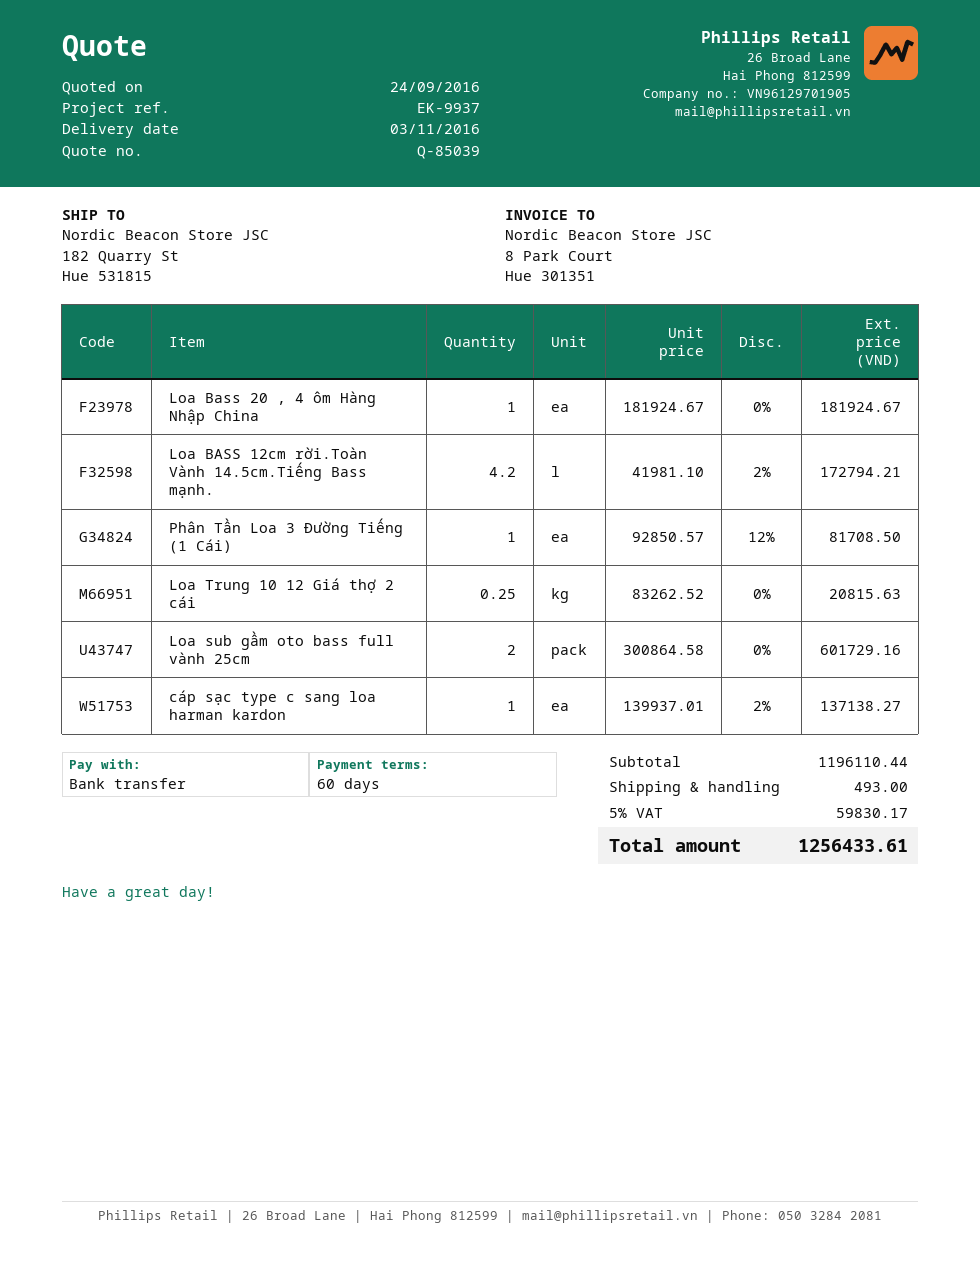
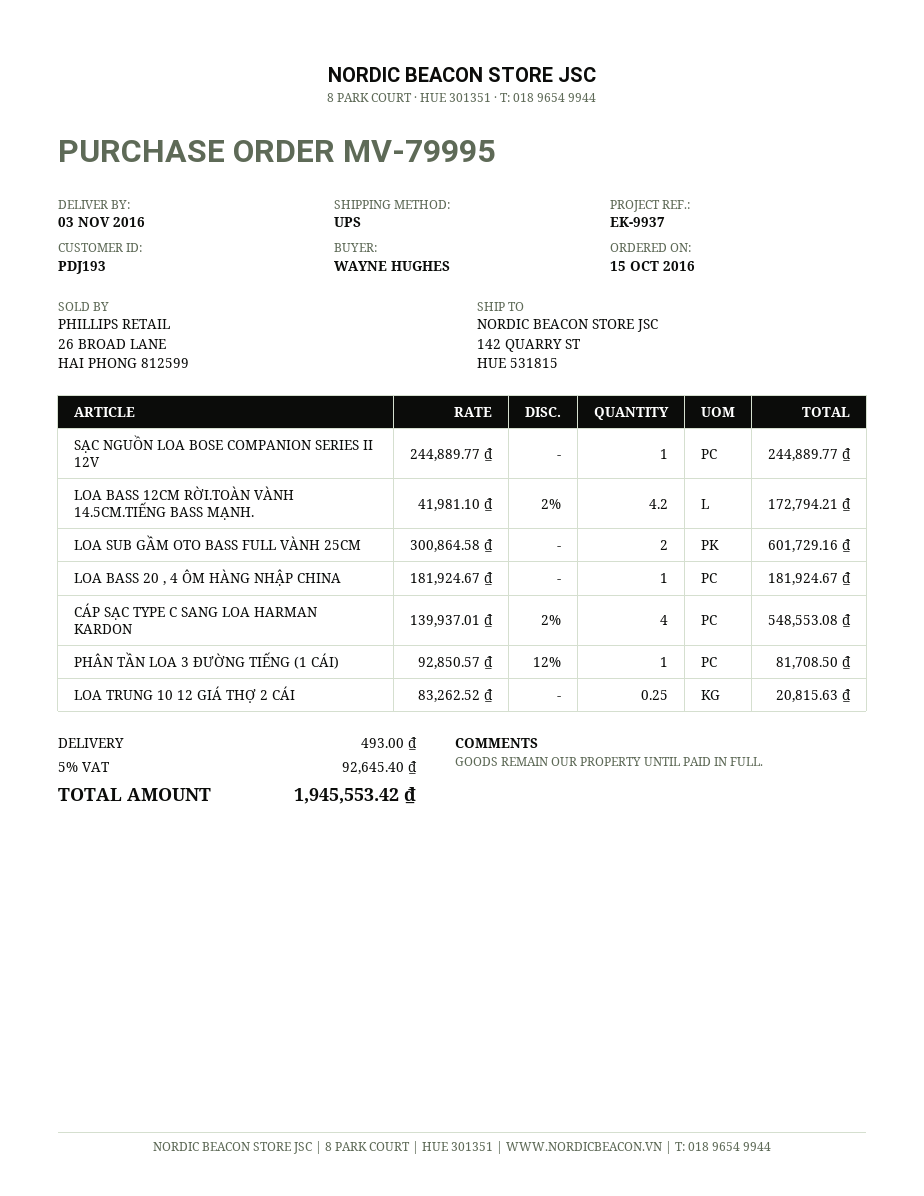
ship to: 182 Quarry St, Hue 531815 -> 142 QUARRY ST, HUE 531815
cáp sạc type c sang loa harman kardon: 1 x 139937.01 - 2% = 137138.27 -> 4 x 139937.01 - 2% = 548553.08
SẠC NGUỒN LOA BOSE COMPANION SERIES II 12V: none -> 1 x 244889.77 = 244889.77
tax: 5% = 59830.17 -> 5% = 92645.40
total: 1256433.61 -> 1945553.42

